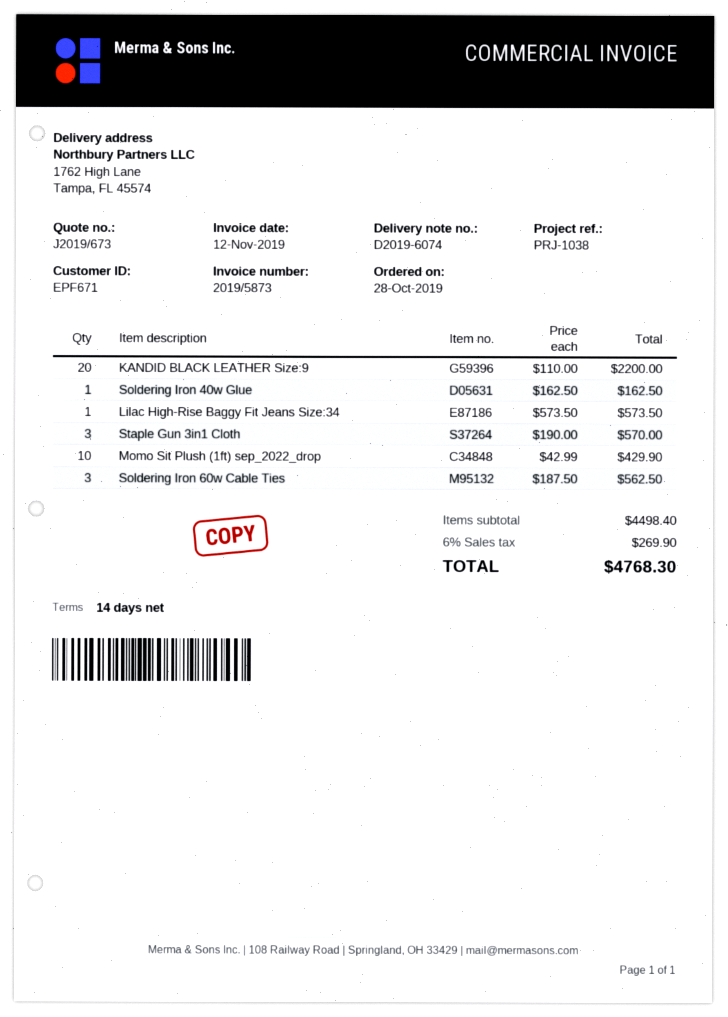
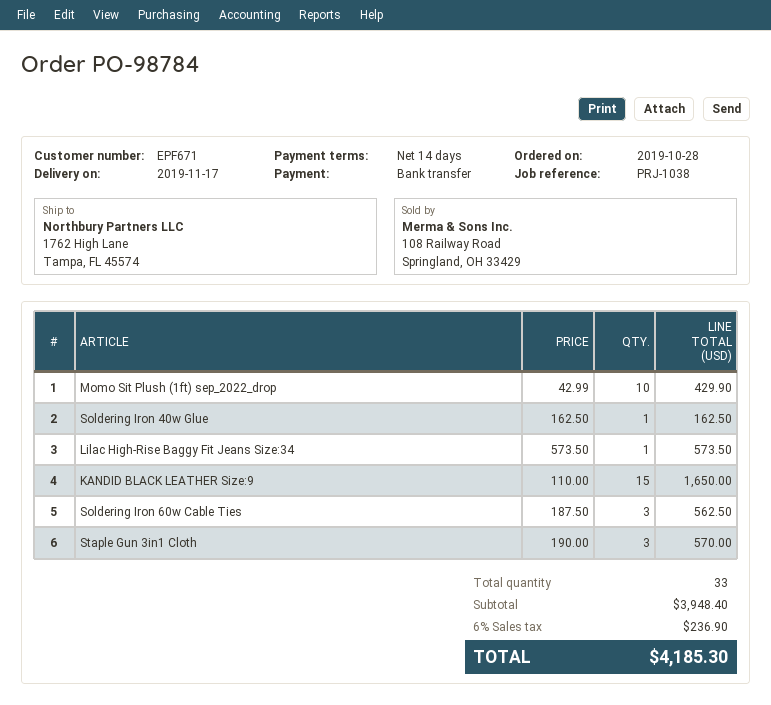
KANDID BLACK LEATHER Size:9: 20 x 110.00 = 2200.00 -> 15 x 110.00 = 1650.00
subtotal: 4498.40 -> 3948.40
tax: 6% = 269.90 -> 6% = 236.90
total: 4768.30 -> 4185.30

